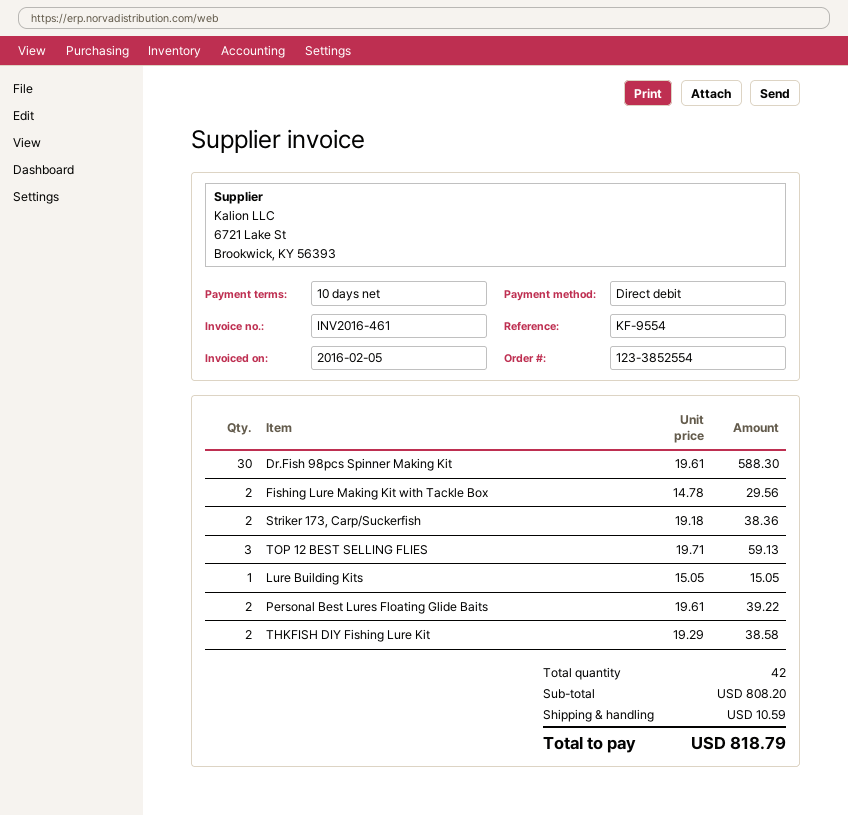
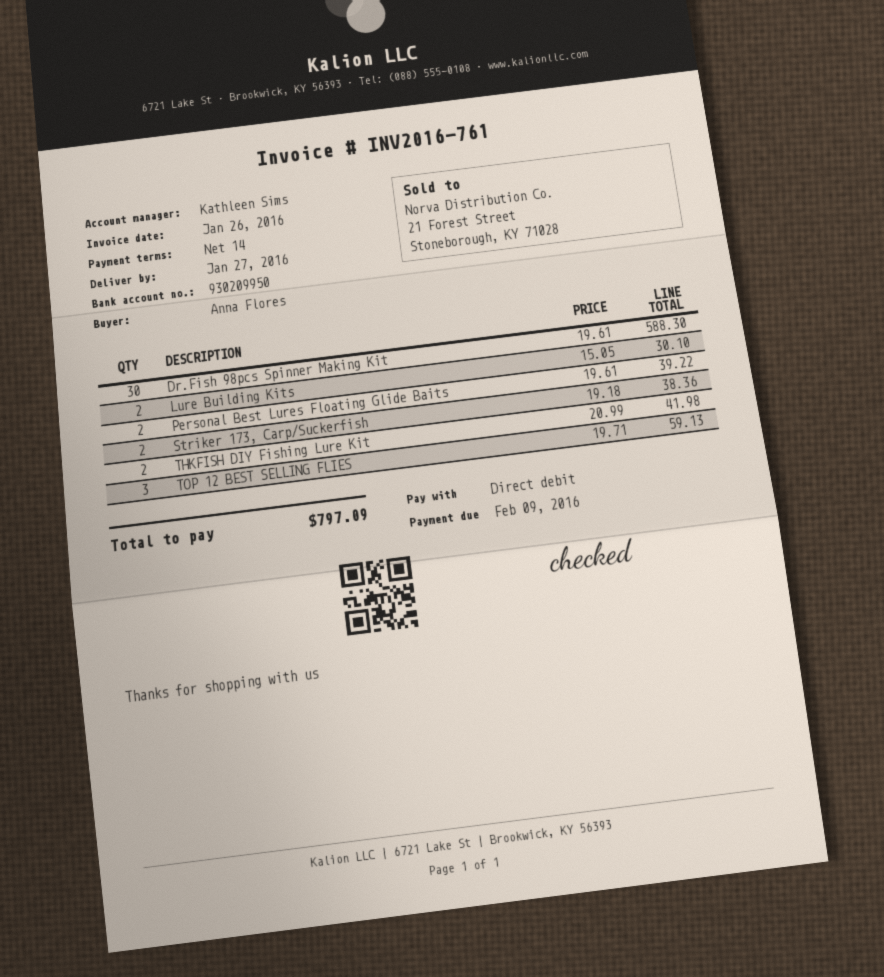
invoice number: INV2016-461 -> INV2016-761
invoice date: 2016-02-05 -> 2016-01-26
payment terms: 10 days -> 14 days
Fishing Lure Making Kit with Tackle Box: 2 x 14.78 = 29.56 -> none
Lure Building Kits: 1 x 15.05 = 15.05 -> 2 x 15.05 = 30.10
THKFISH DIY Fishing Lure Kit: 2 x 19.29 = 38.58 -> 2 x 20.99 = 41.98
shipping: 10.59 -> none
total: 818.79 -> 797.09

